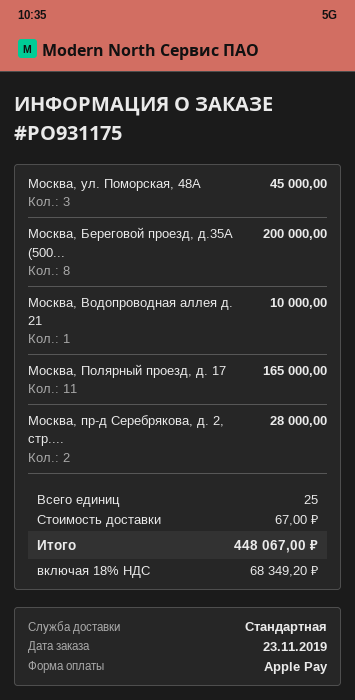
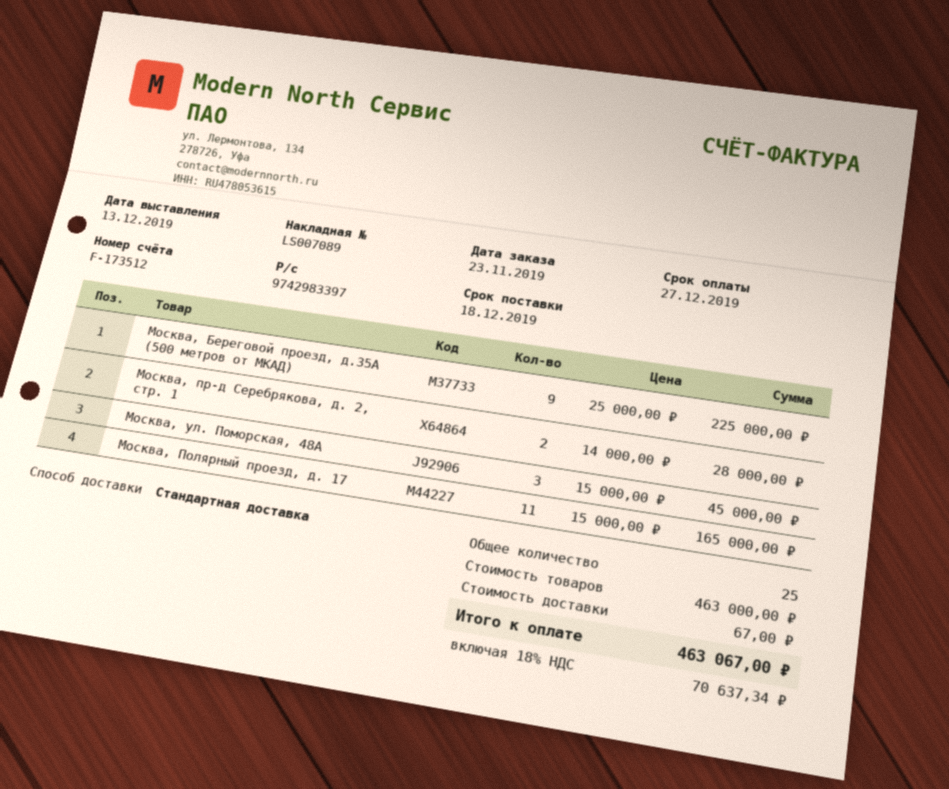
Москва, Береговой проезд, д.35А (500...: 8 for 200000.00 -> 9 for 225000.00
Москва, Водопроводная аллея д. 21: 1 for 10000.00 -> none
tax: 18% = 68349.20 -> 18% = 70637.34
total: 448067.00 -> 463067.00

